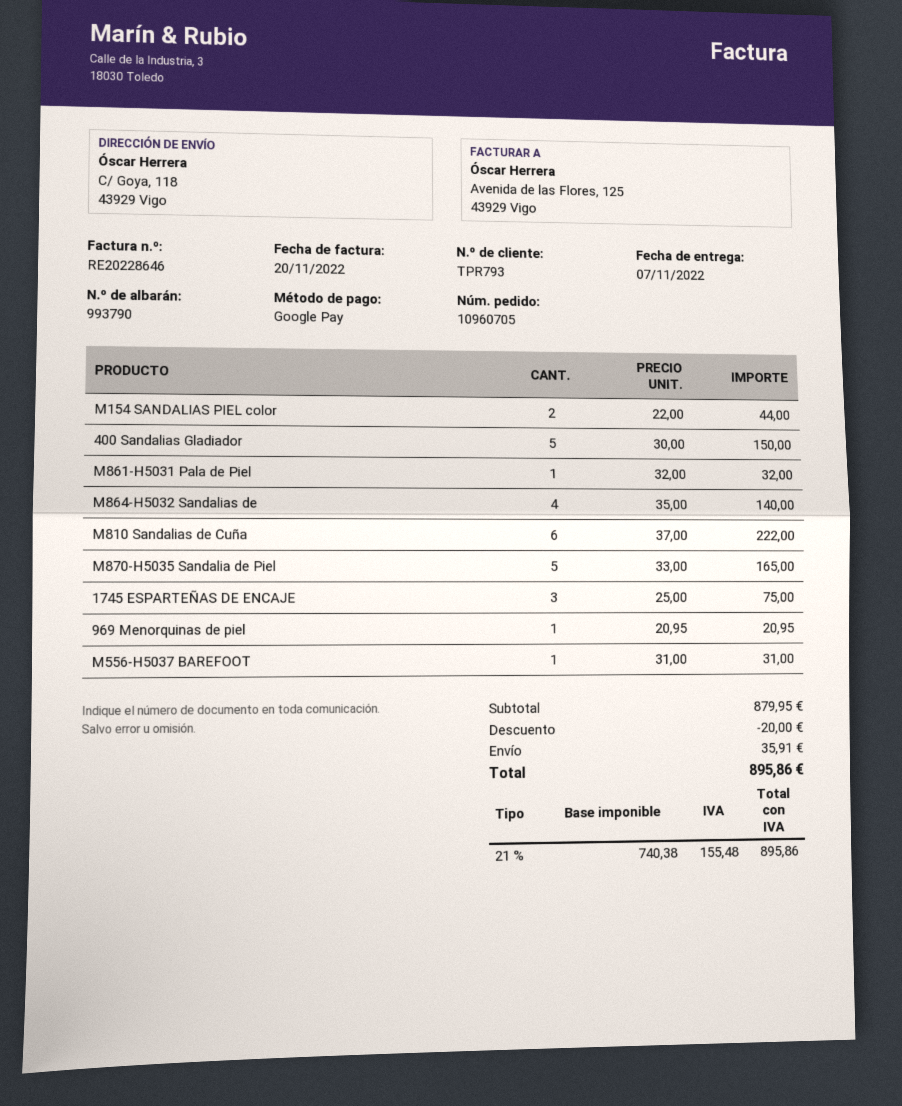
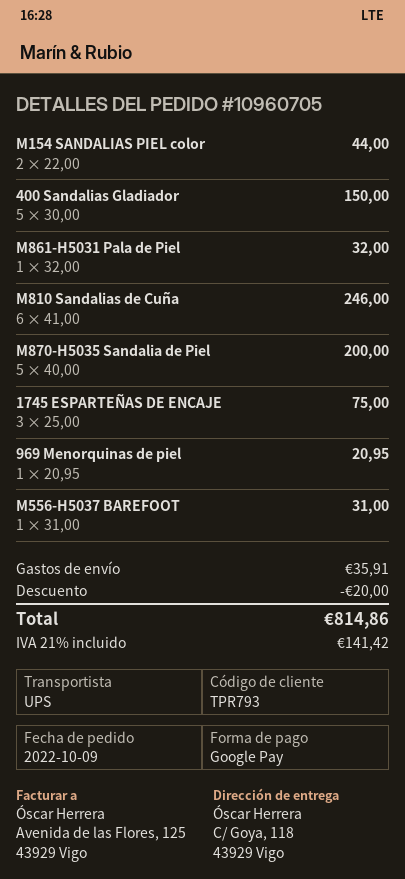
M864-H5032 Sandalias de: 4 x 35.00 = 140.00 -> none
M810 Sandalias de Cuña: 6 x 37.00 = 222.00 -> 6 x 41.00 = 246.00
M870-H5035 Sandalia de Piel: 5 x 33.00 = 165.00 -> 5 x 40.00 = 200.00
tax: 21% = 155.48 -> 21% = 141.42
total: 895.86 -> 814.86

